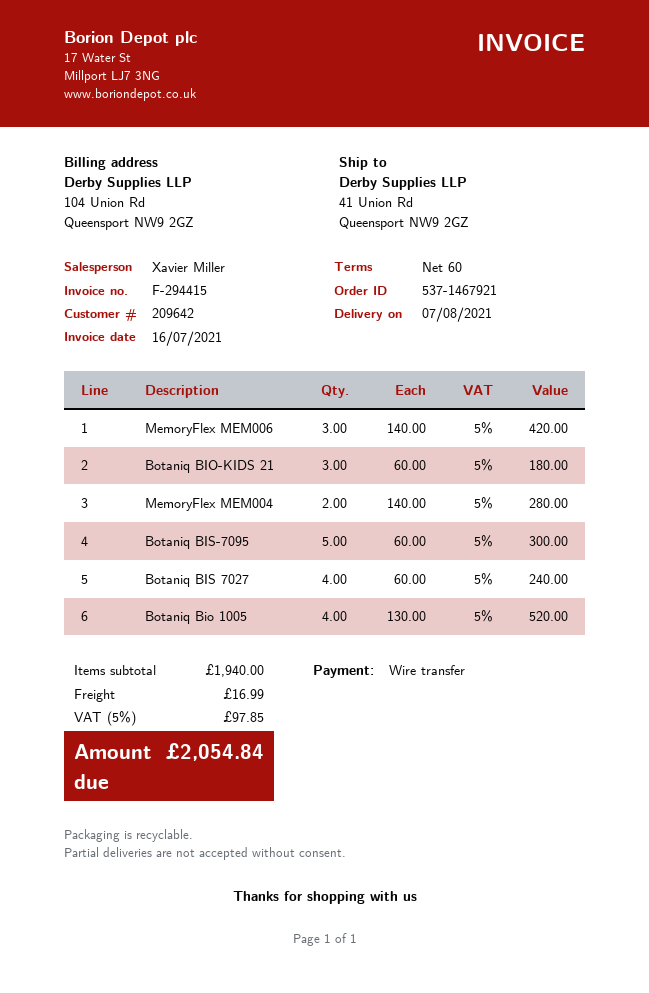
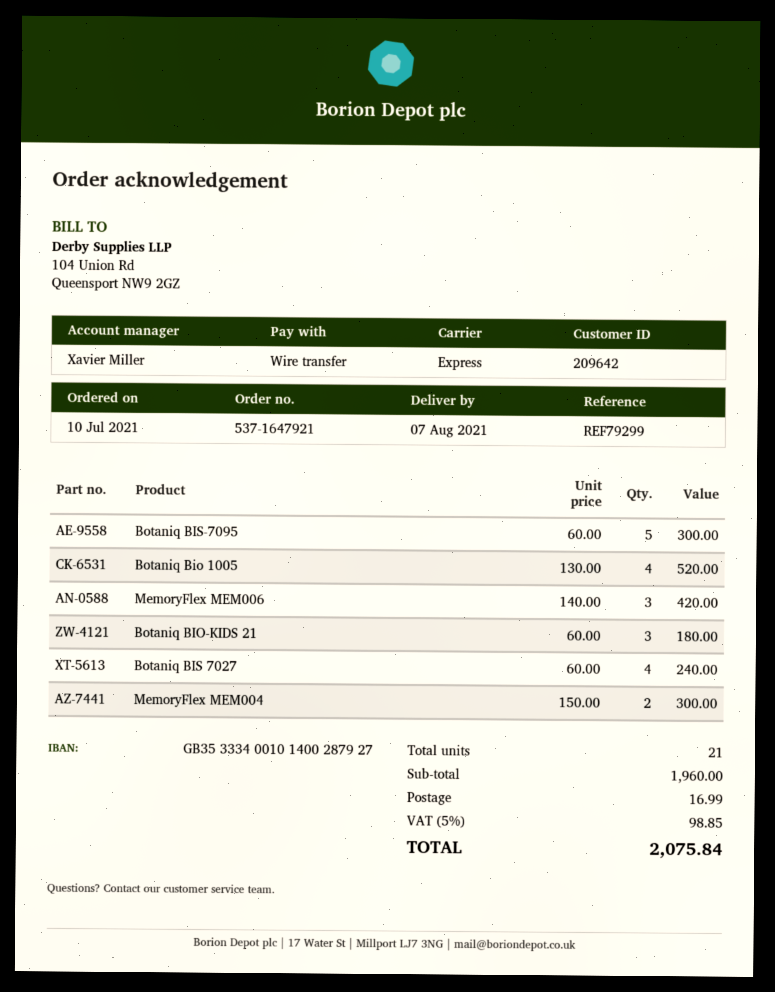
order number: 537-1467921 -> 537-1647921
MemoryFlex MEM004: 2 x 140.00 = 280.00 -> 2 x 150.00 = 300.00
subtotal: 1940.00 -> 1960.00
tax: 5% = 97.85 -> 5% = 98.85
total: 2054.84 -> 2075.84

